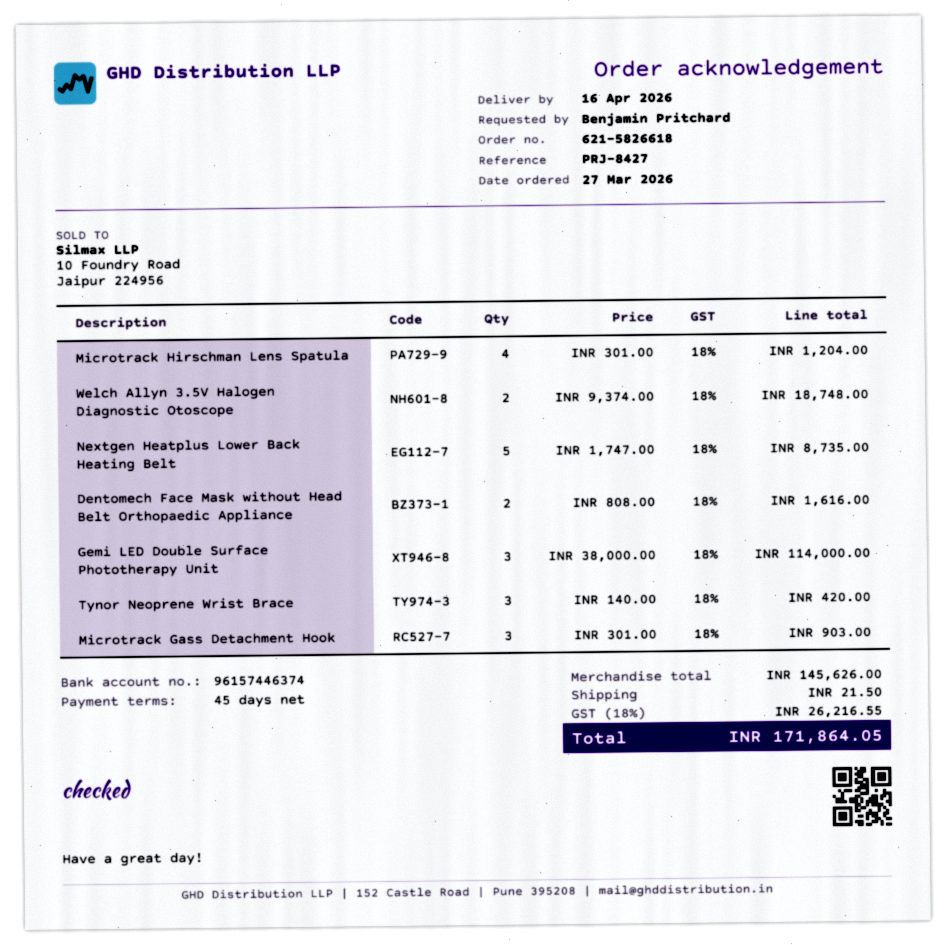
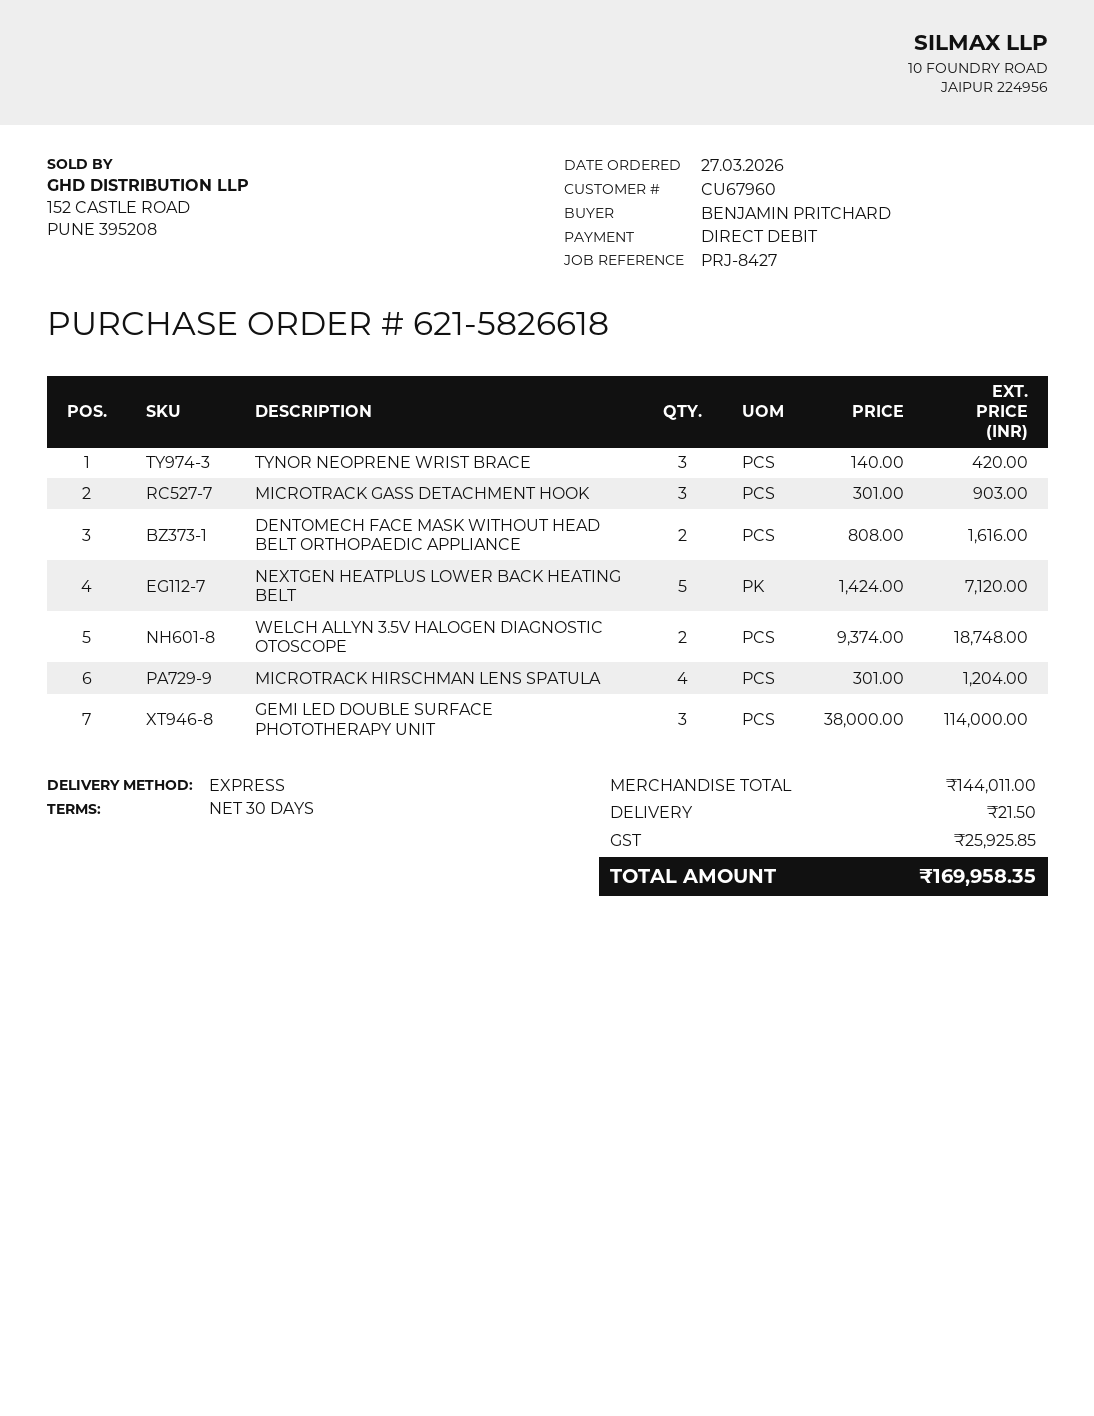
payment terms: 45 days -> 30 days
Nextgen Heatplus Lower Back Heating Belt: 5 x 1747.00 = 8735.00 -> 5 x 1424.00 = 7120.00
subtotal: 145626.00 -> 144011.00
tax: 26216.55 -> 25925.85
total: 171864.05 -> 169958.35

